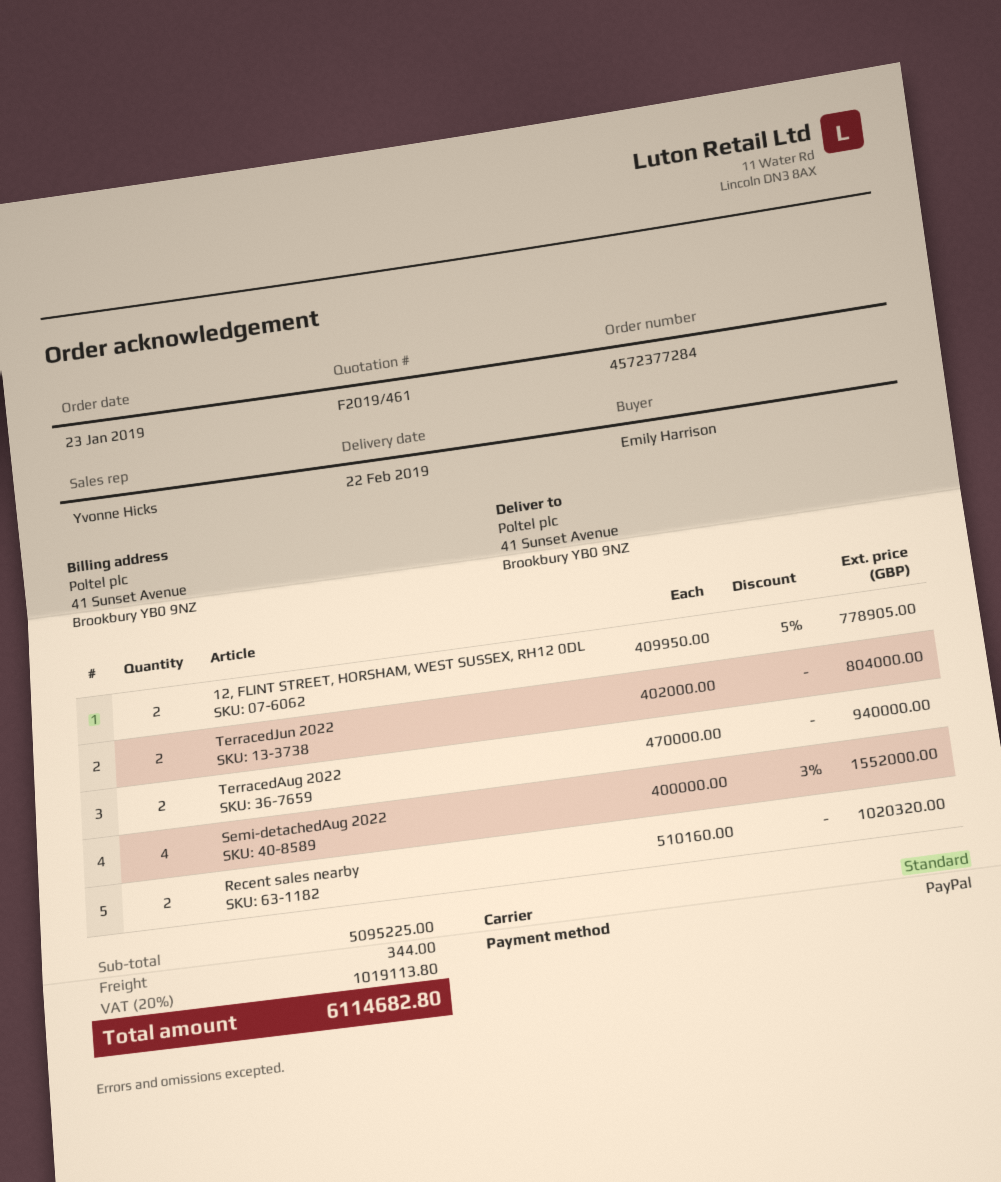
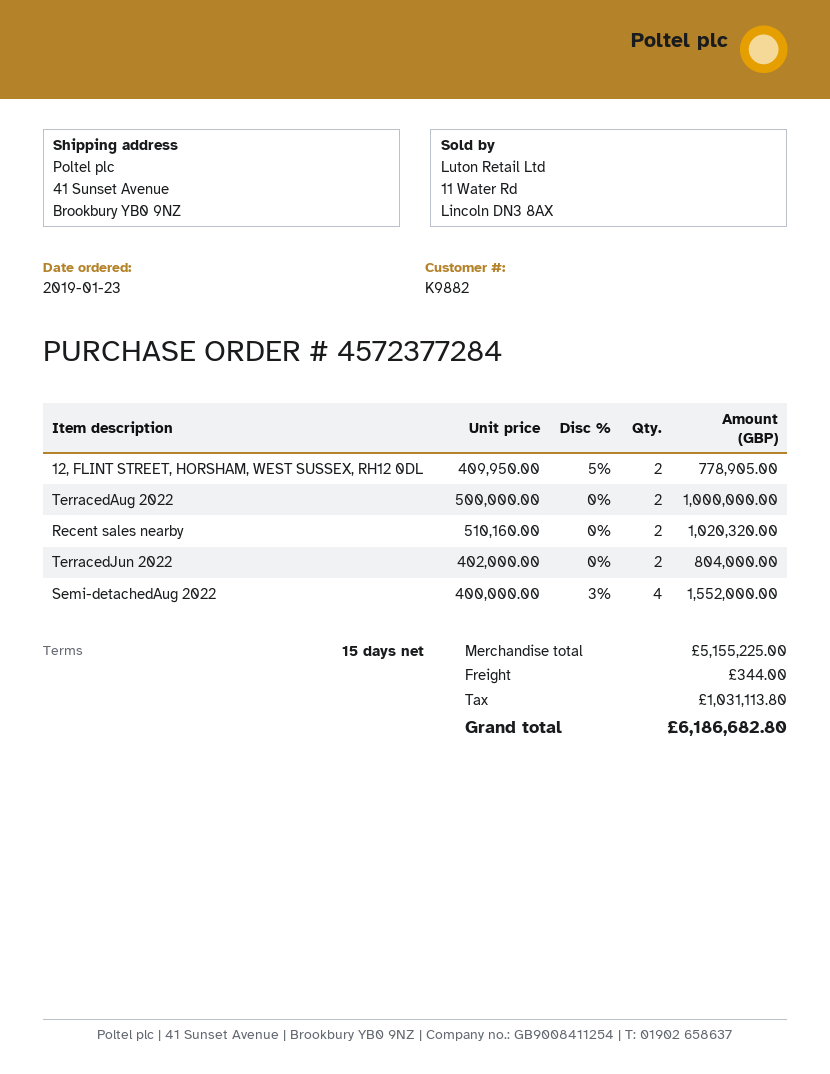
TerracedAug 2022: 2 x 470000.00 = 940000.00 -> 2 x 500000.00 = 1000000.00
subtotal: 5095225.00 -> 5155225.00
tax: 1019113.80 -> 1031113.80
total: 6114682.80 -> 6186682.80

